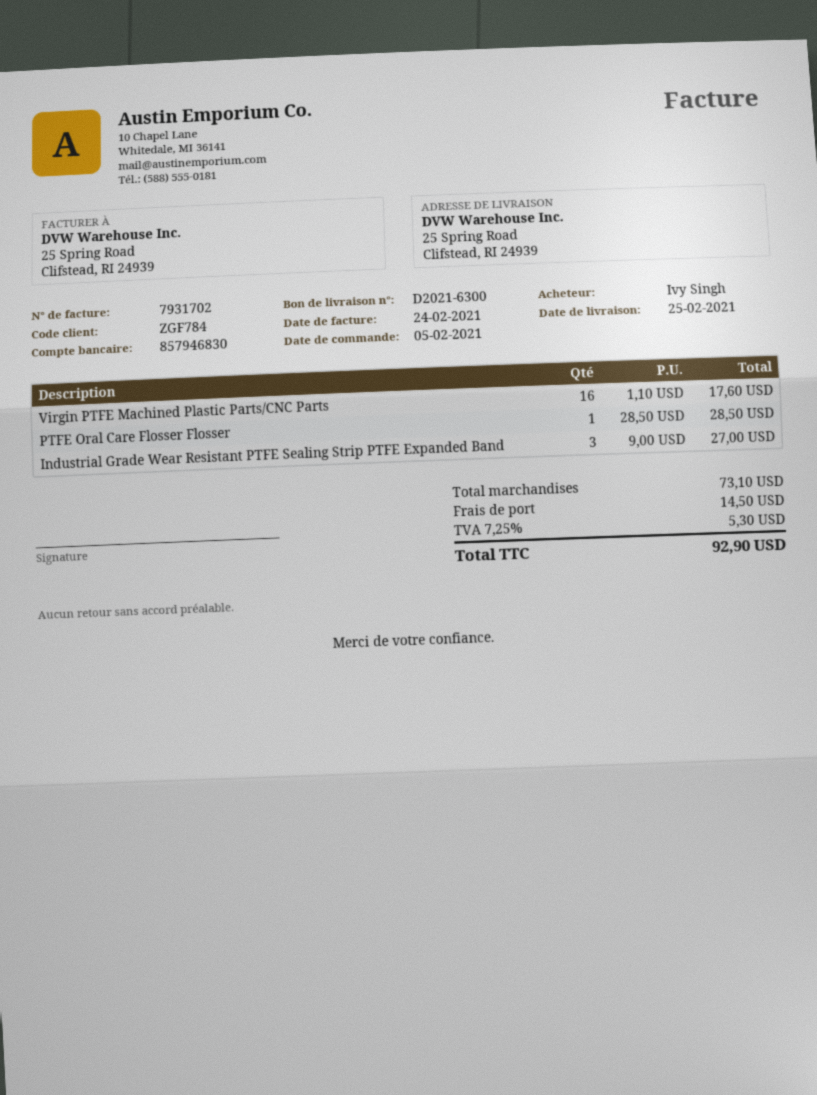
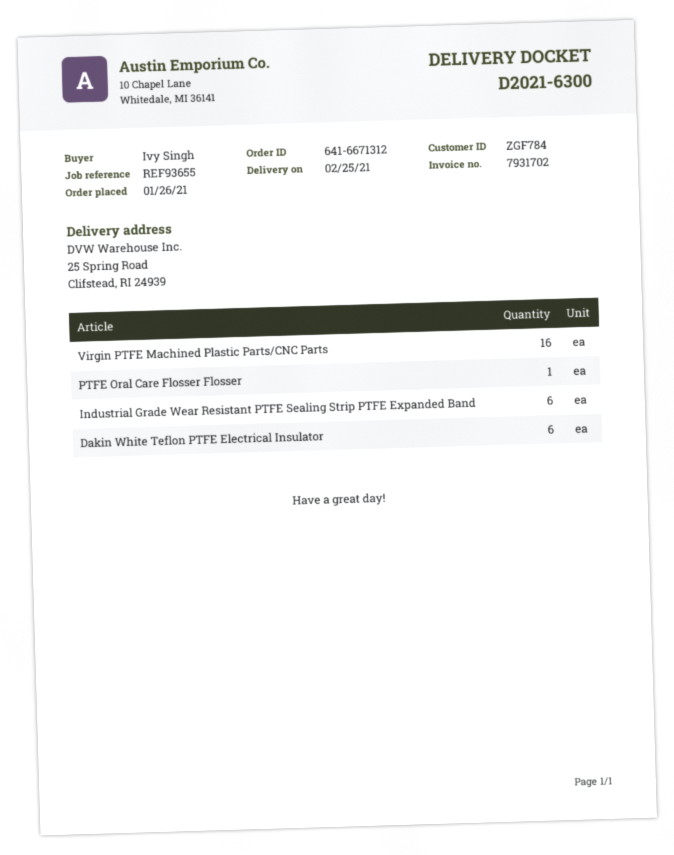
order date: 2021-02-05 -> 2021-01-26
Industrial Grade Wear Resistant PTFE Sealing Strip PTFE Expanded Band: 3 -> 6
Dakin White Teflon PTFE Electrical Insulator: none -> 6

